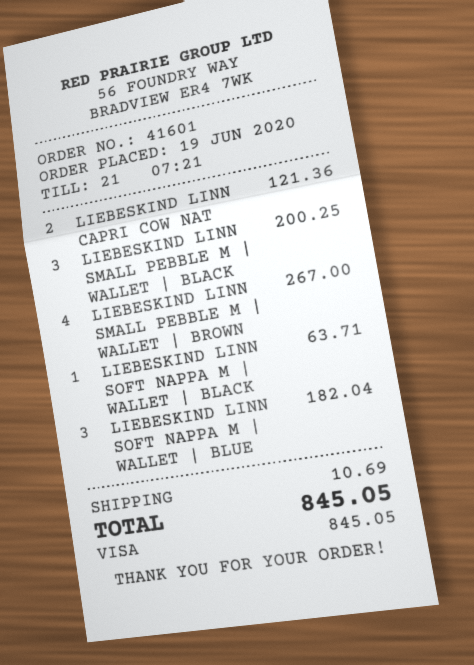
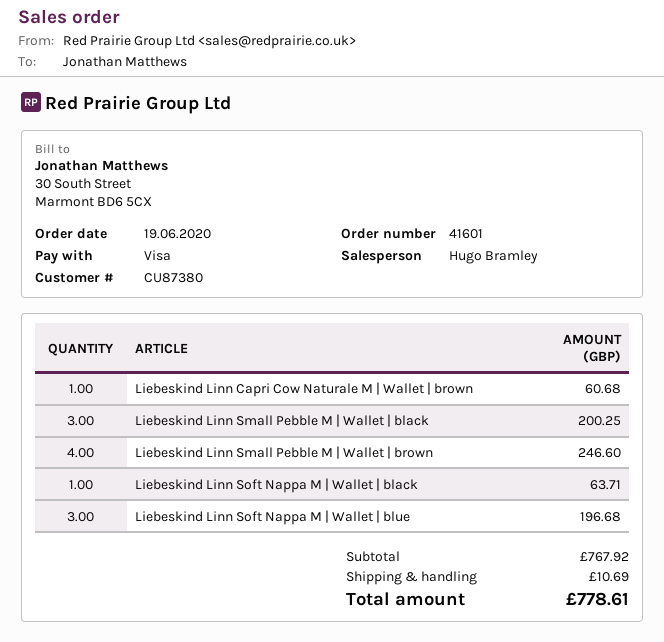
LIEBESKIND LINN CAPRI COW NAT: 2 for 121.36 -> 1 for 60.68
LIEBESKIND LINN SMALL PEBBLE M | WALLET | BROWN: 4 for 267.00 -> 4 for 246.60
LIEBESKIND LINN SOFT NAPPA M | WALLET | BLUE: 3 for 182.04 -> 3 for 196.68
total: 845.05 -> 778.61

